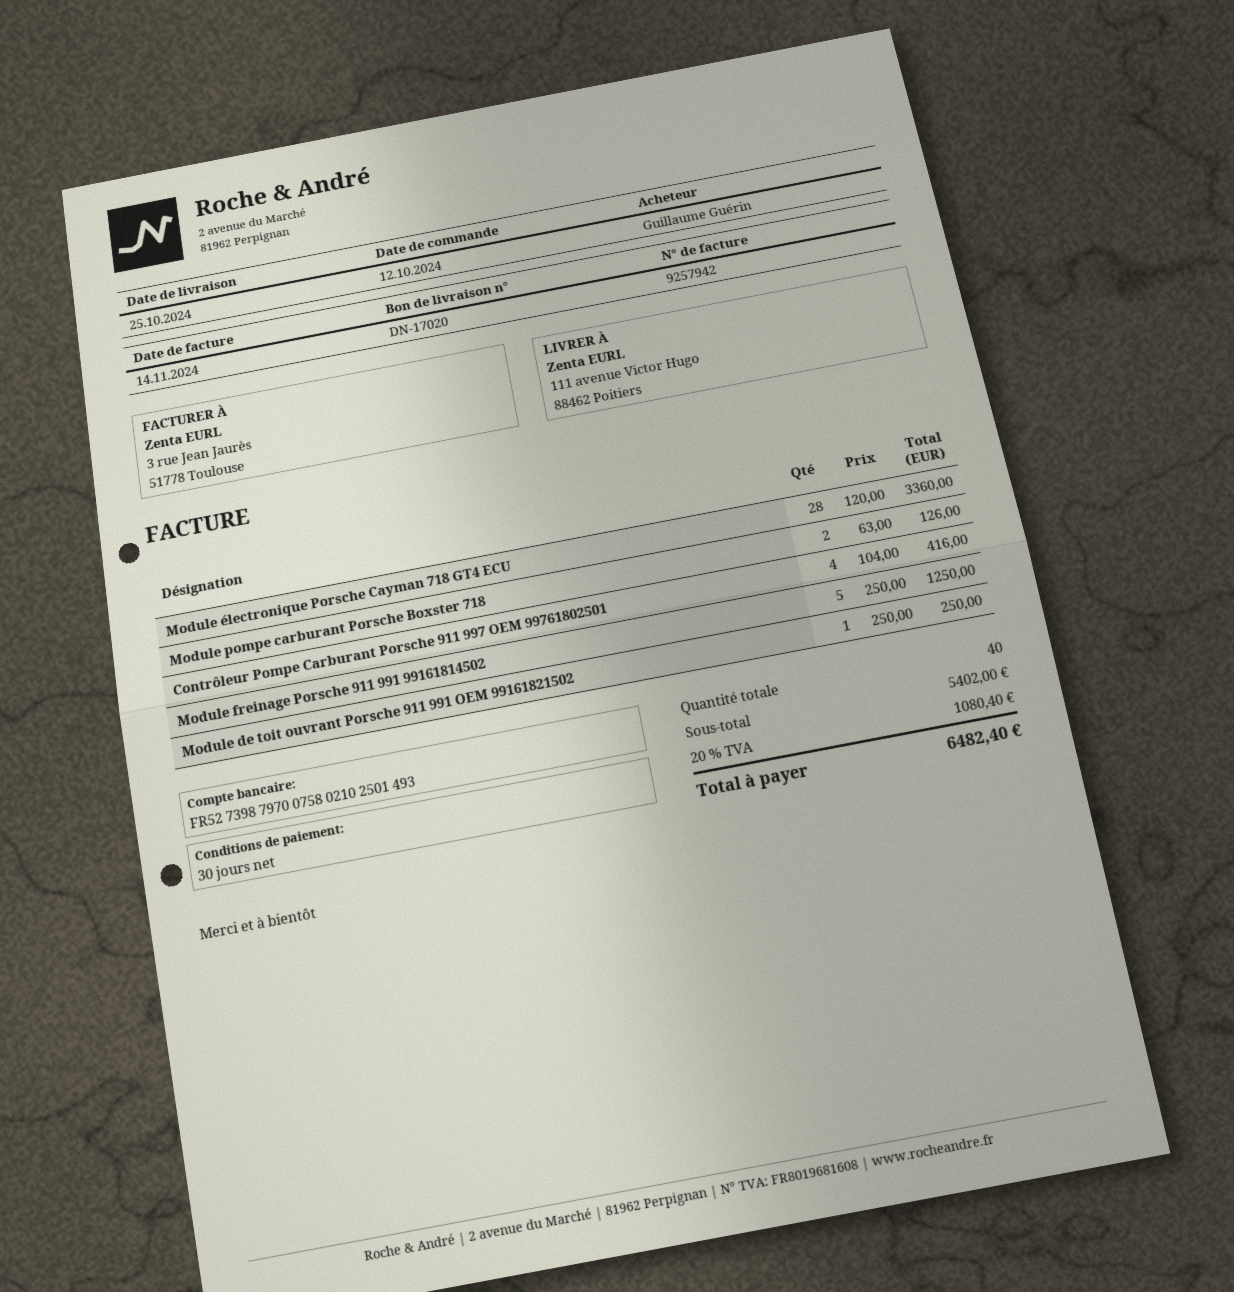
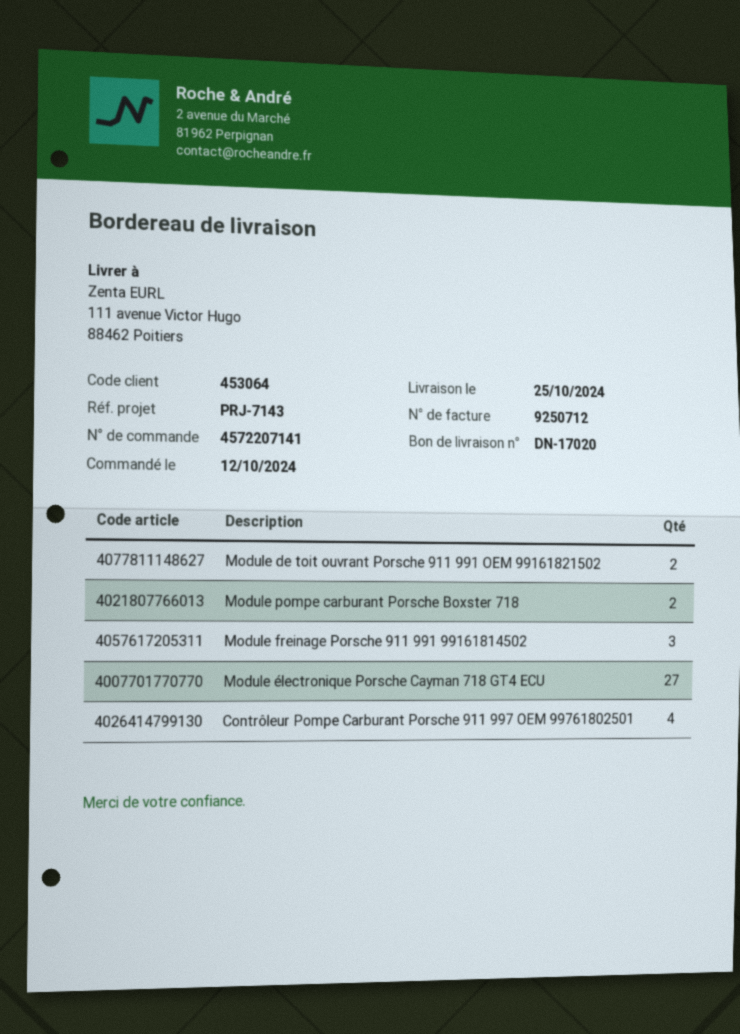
invoice number: 9257942 -> 9250712
Module électronique Porsche Cayman 718 GT4 ECU: 28 -> 27
Module freinage Porsche 911 991 99161814502: 5 -> 3
Module de toit ouvrant Porsche 911 991 OEM 99161821502: 1 -> 2

